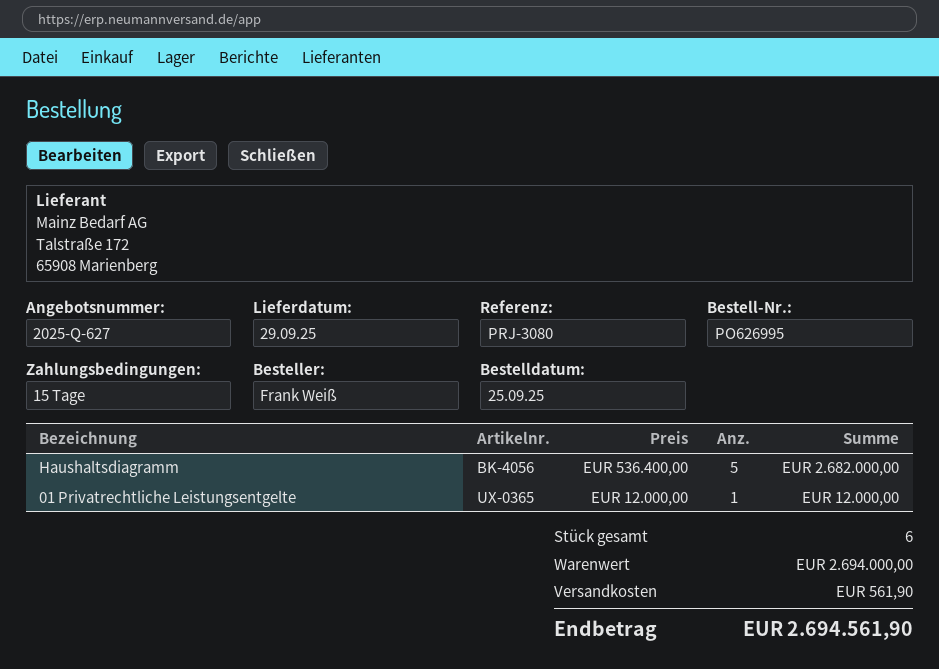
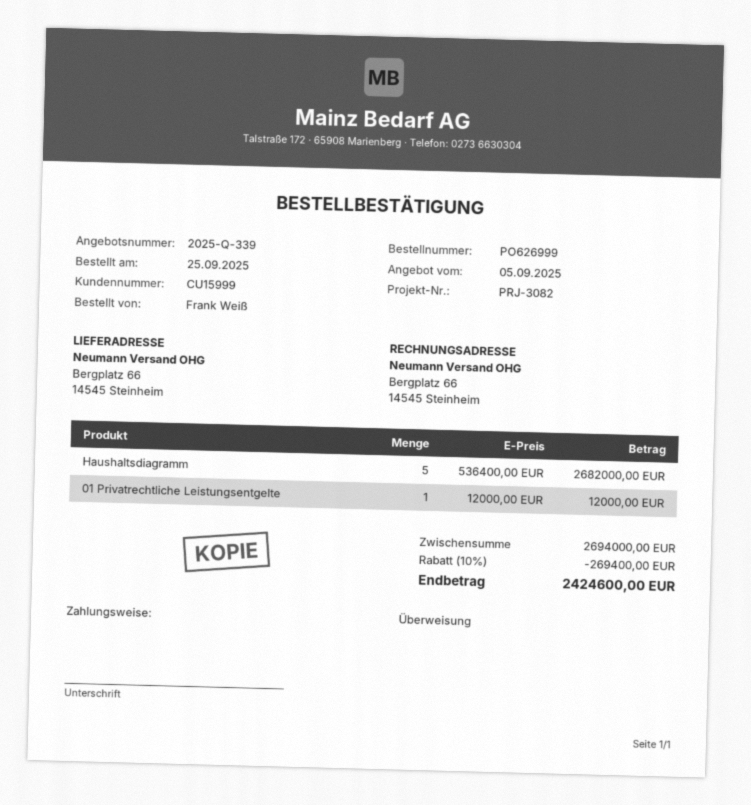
quote number: 2025-Q-627 -> 2025-Q-339
order number: PO626995 -> PO626999
reference: PRJ-3080 -> PRJ-3082
discount: none -> 10% = 269400.00
shipping: 561.90 -> none
total: 2694561.90 -> 2424600.00

